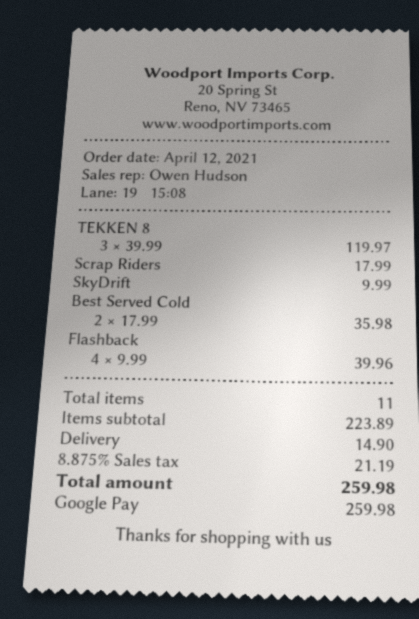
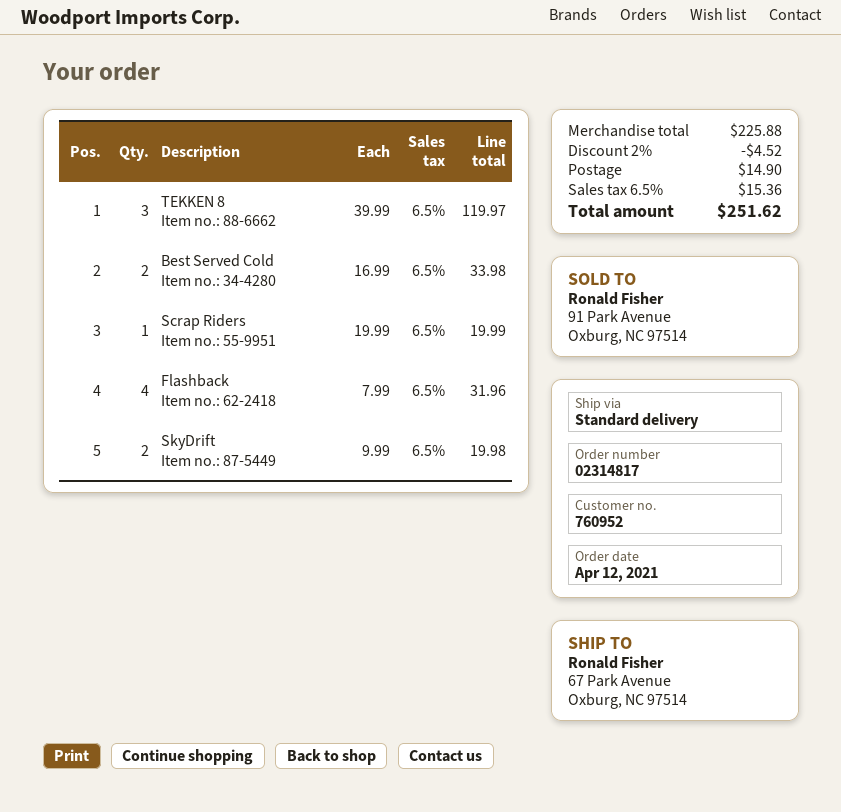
Scrap Riders: 1 x 17.99 = 17.99 -> 1 x 19.99 = 19.99
SkyDrift: 1 x 9.99 = 9.99 -> 2 x 9.99 = 19.98
Best Served Cold: 2 x 17.99 = 35.98 -> 2 x 16.99 = 33.98
Flashback: 4 x 9.99 = 39.96 -> 4 x 7.99 = 31.96
subtotal: 223.89 -> 225.88
discount: none -> 2% = 4.52
tax: 8.875% = 21.19 -> 6.5% = 15.36
total: 259.98 -> 251.62

